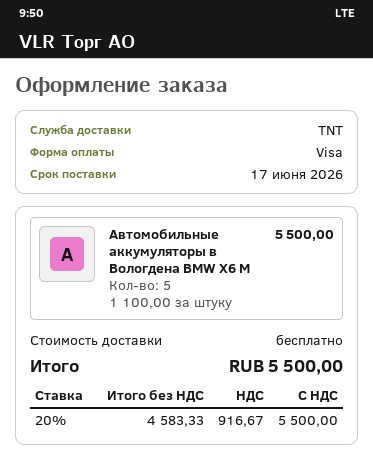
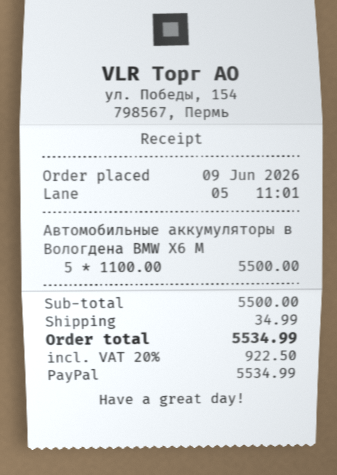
payment method: Visa -> PayPal
shipping: 0.00 -> 34.99
tax: 20% = 916.67 -> 20% = 922.50
total: 5500.00 -> 5534.99

